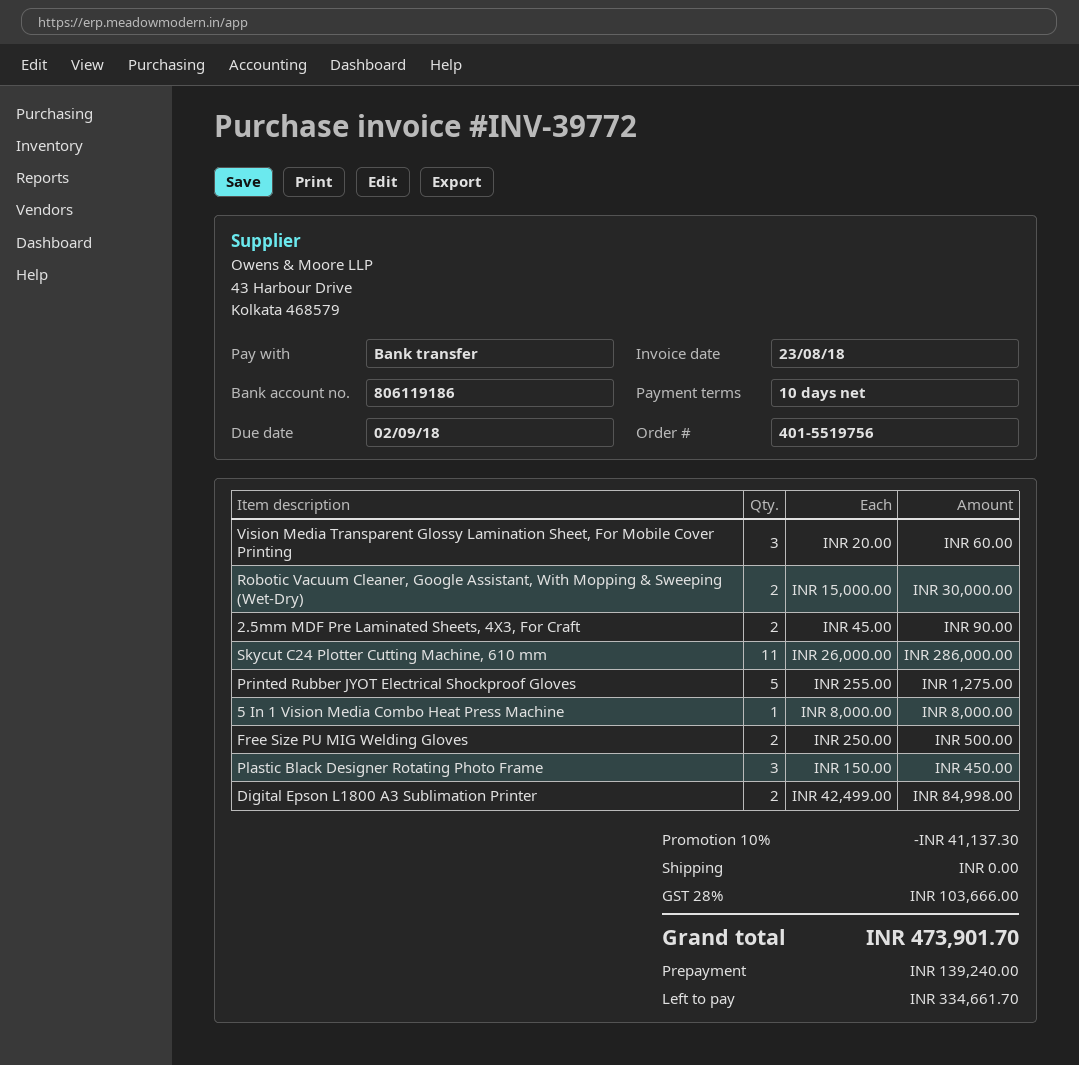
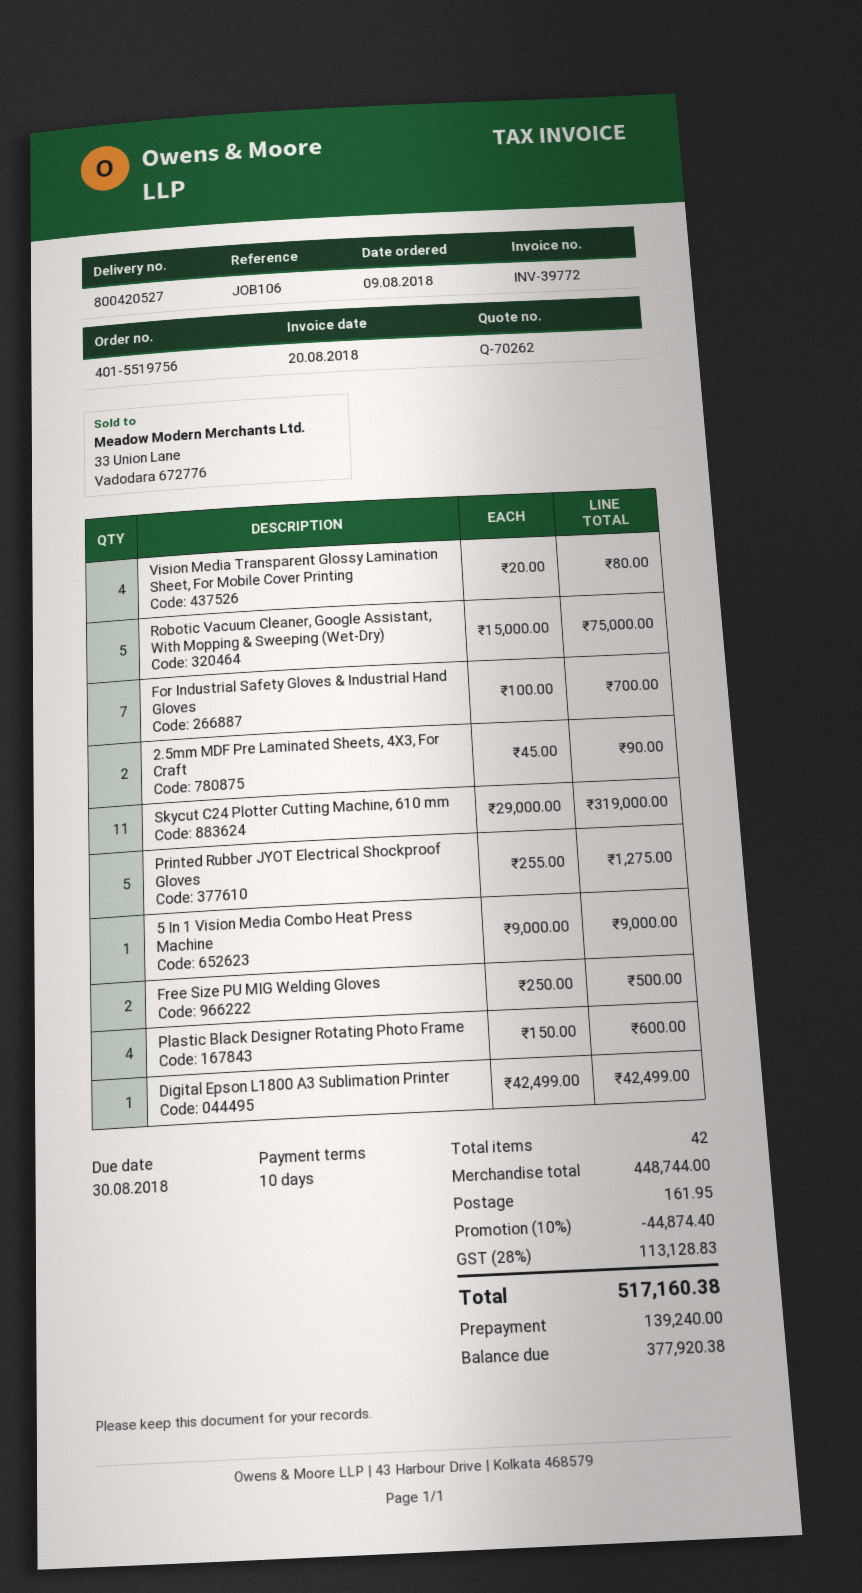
invoice date: 2018-08-23 -> 2018-08-20
due date: 2018-09-02 -> 2018-08-30
Vision Media Transparent Glossy Lamination Sheet, For Mobile Cover Printing: 3 x 20.00 = 60.00 -> 4 x 20.00 = 80.00
Robotic Vacuum Cleaner, Google Assistant, With Mopping & Sweeping (Wet-Dry): 2 x 15000.00 = 30000.00 -> 5 x 15000.00 = 75000.00
Skycut C24 Plotter Cutting Machine, 610 mm: 11 x 26000.00 = 286000.00 -> 11 x 29000.00 = 319000.00
5 In 1 Vision Media Combo Heat Press Machine: 1 x 8000.00 = 8000.00 -> 1 x 9000.00 = 9000.00
Plastic Black Designer Rotating Photo Frame: 3 x 150.00 = 450.00 -> 4 x 150.00 = 600.00
Digital Epson L1800 A3 Sublimation Printer: 2 x 42499.00 = 84998.00 -> 1 x 42499.00 = 42499.00
For Industrial Safety Gloves & Industrial Hand Gloves: none -> 7 x 100.00 = 700.00
discount: 10% = 41137.30 -> 10% = 44874.40
shipping: 0.00 -> 161.95
tax: 28% = 103666.00 -> 28% = 113128.83
total: 473901.70 -> 517160.38
balance: 334661.70 -> 377920.38

